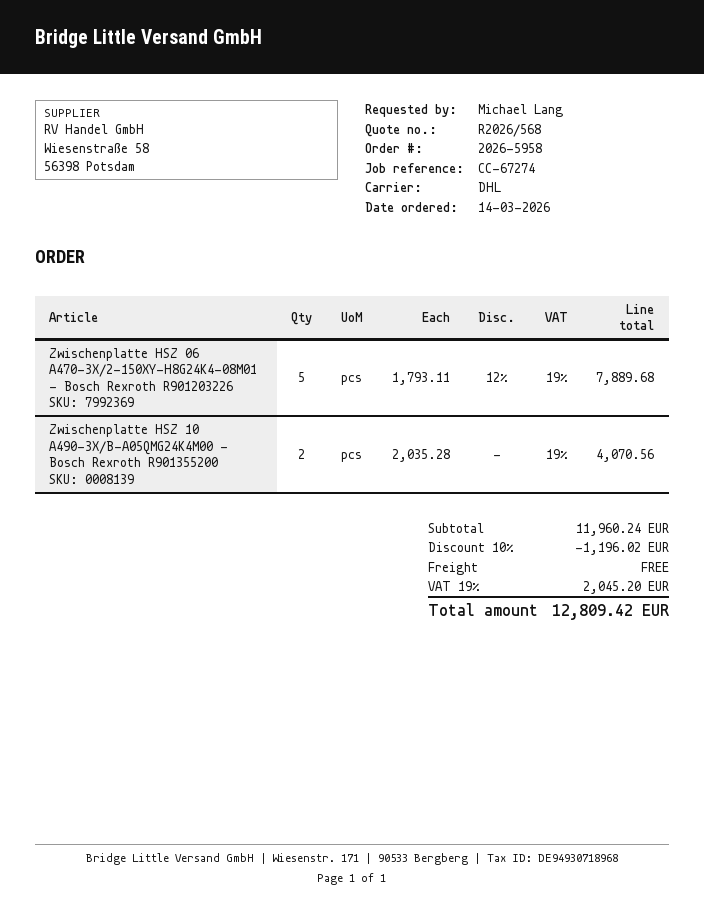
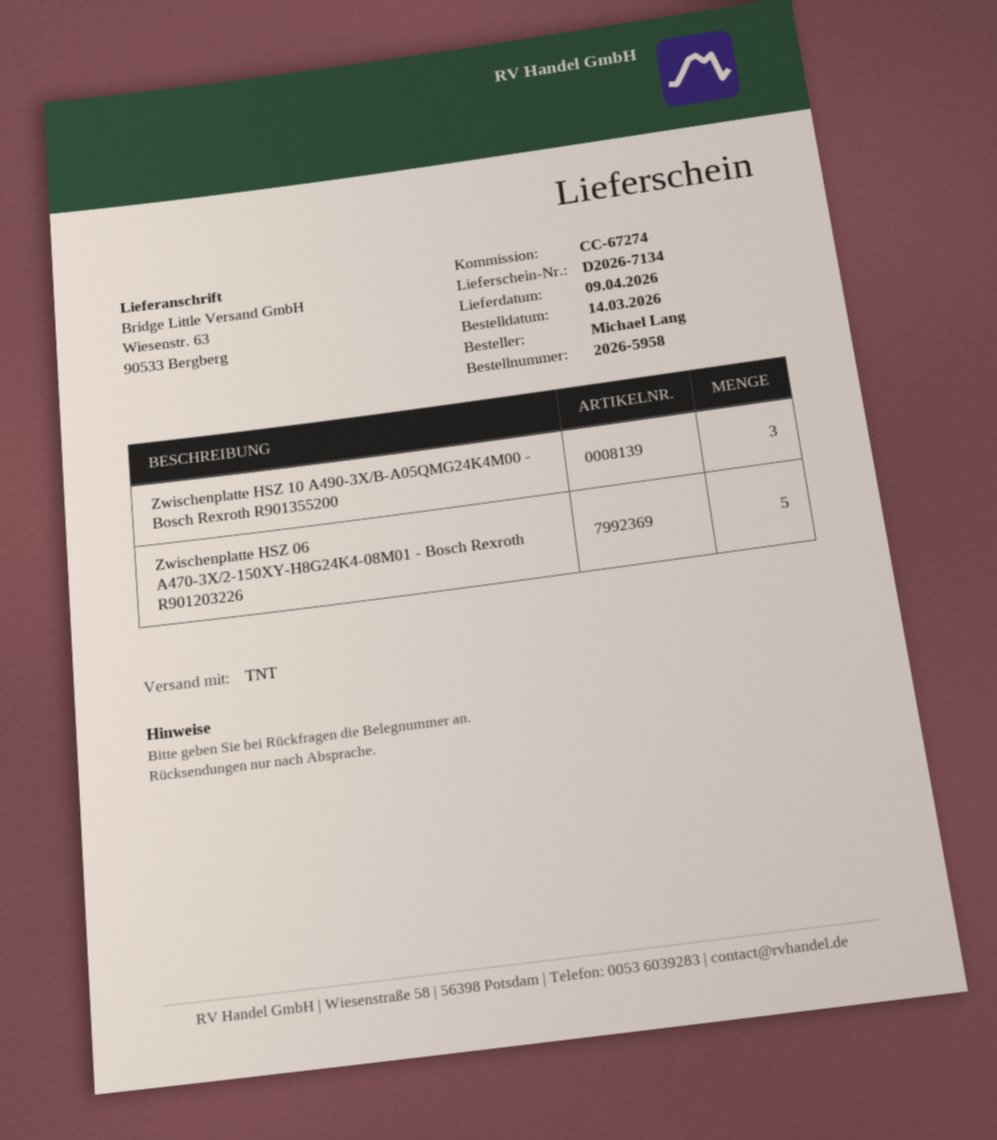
shipping method: DHL -> TNT
Zwischenplatte HSZ 10 A490-3X/B-A05QMG24K4M00 - Bosch Rexroth R901355200: 2 -> 3

